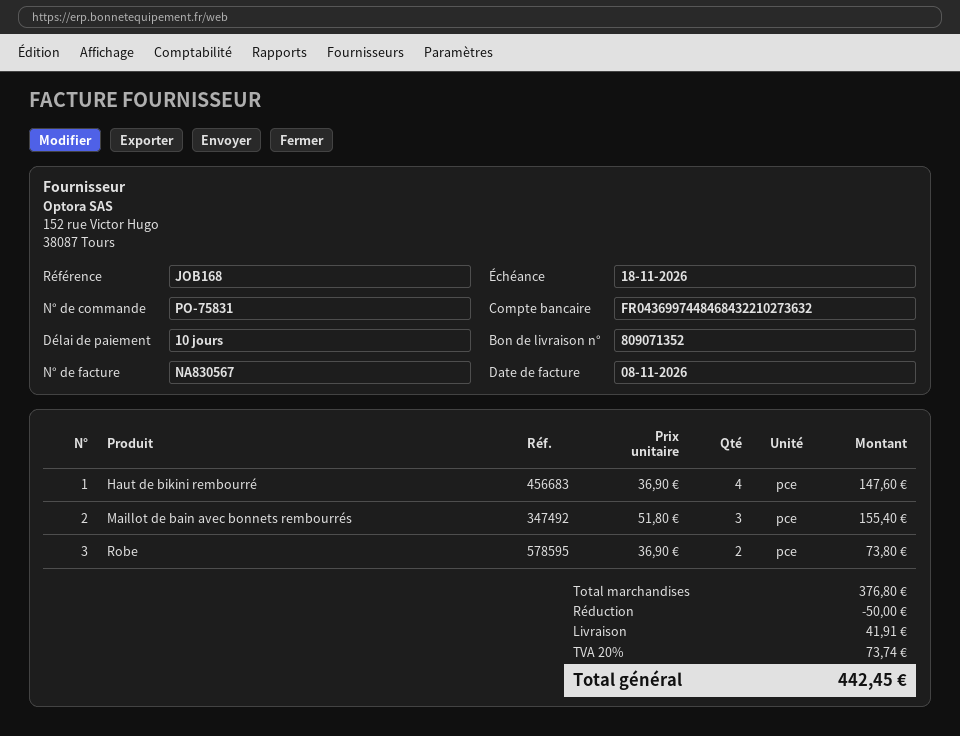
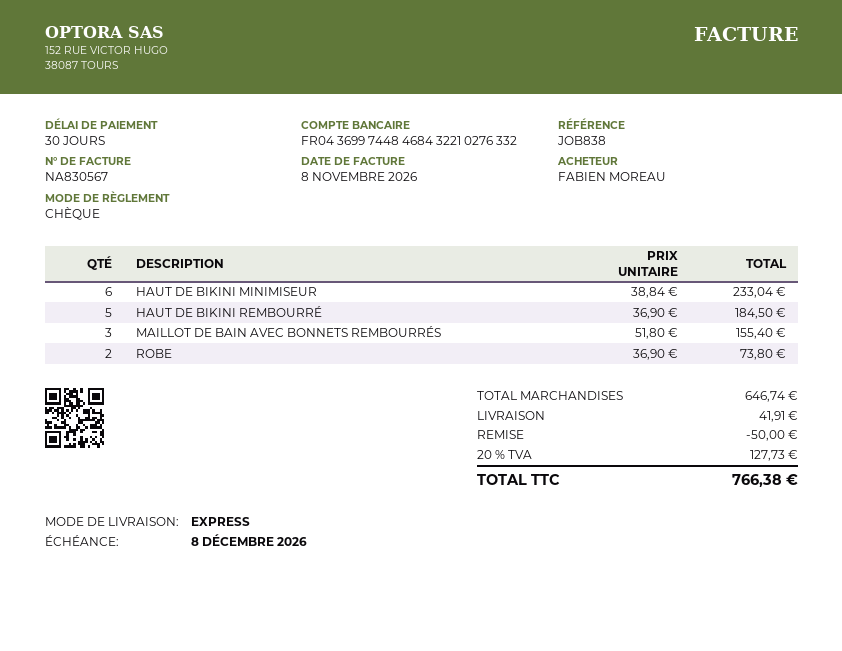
payment terms: 10 days -> 30 days
due date: 2026-11-18 -> 2026-12-08
reference: JOB168 -> JOB838
bank account: FR0436997448468432210273632 -> FR0436997448468432210276332
Haut de bikini rembourré: 4 x 36.90 = 147.60 -> 5 x 36.90 = 184.50
HAUT DE BIKINI MINIMISEUR: none -> 6 x 38.84 = 233.04
subtotal: 376.80 -> 646.74
tax: 20% = 73.74 -> 20% = 127.73
total: 442.45 -> 766.38

